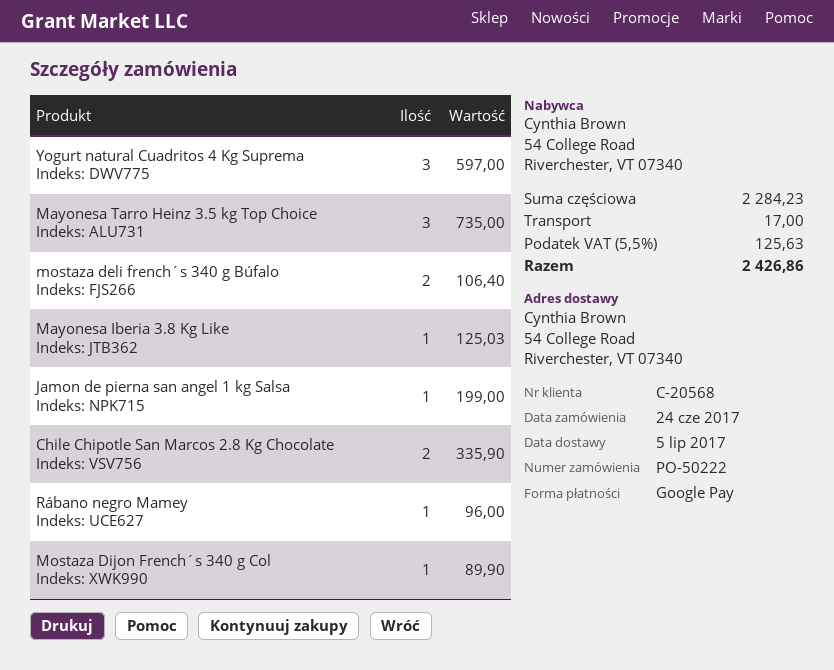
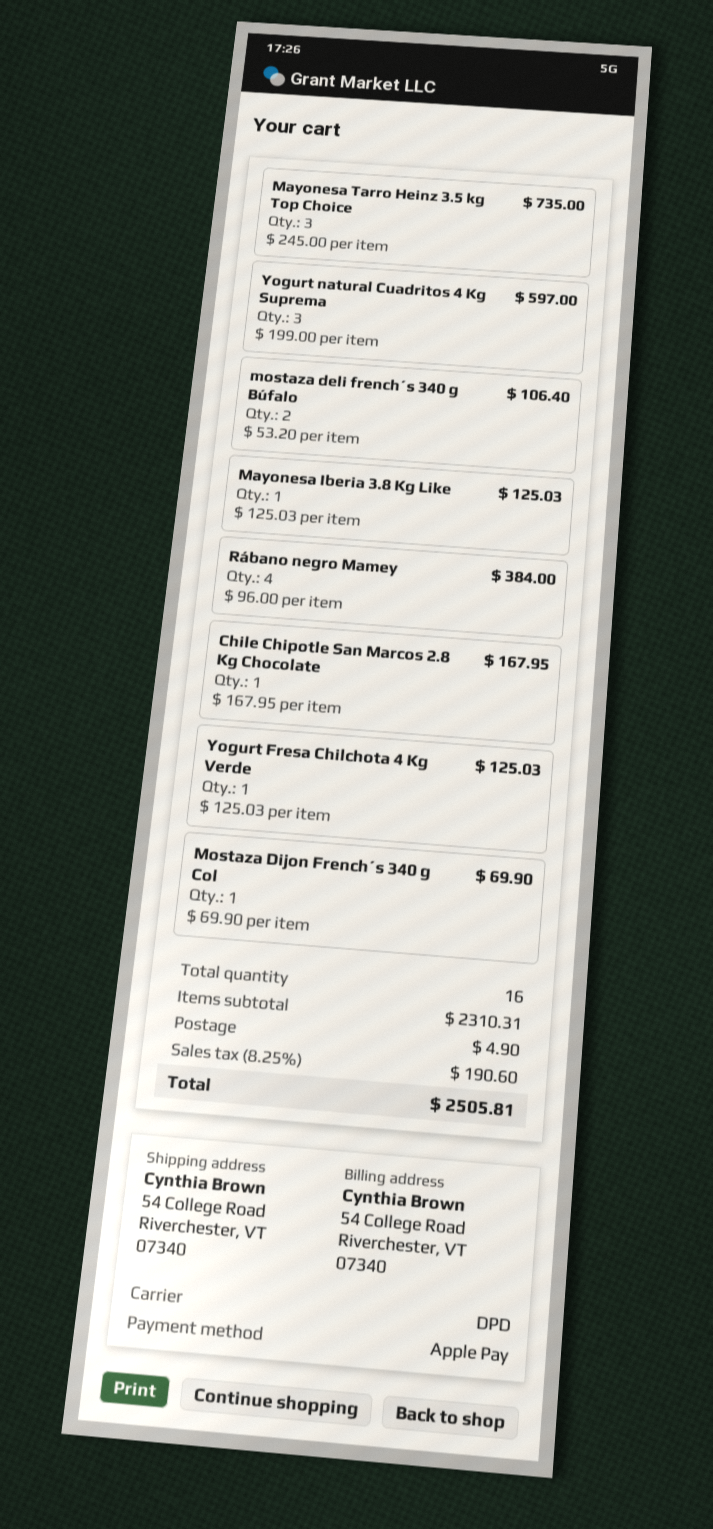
payment method: Google Pay -> Apple Pay
Jamon de pierna san angel 1 kg Salsa: 1 for 199.00 -> none
Chile Chipotle San Marcos 2.8 Kg Chocolate: 2 for 335.90 -> 1 for 167.95
Rábano negro Mamey: 1 for 96.00 -> 4 for 384.00
Mostaza Dijon French´s 340 g Col: 1 for 89.90 -> 1 for 69.90
Yogurt Fresa Chilchota 4 Kg Verde: none -> 1 for 125.03
subtotal: 2284.23 -> 2310.31
shipping: 17.00 -> 4.90
tax: 5.5% = 125.63 -> 8.25% = 190.60
total: 2426.86 -> 2505.81

